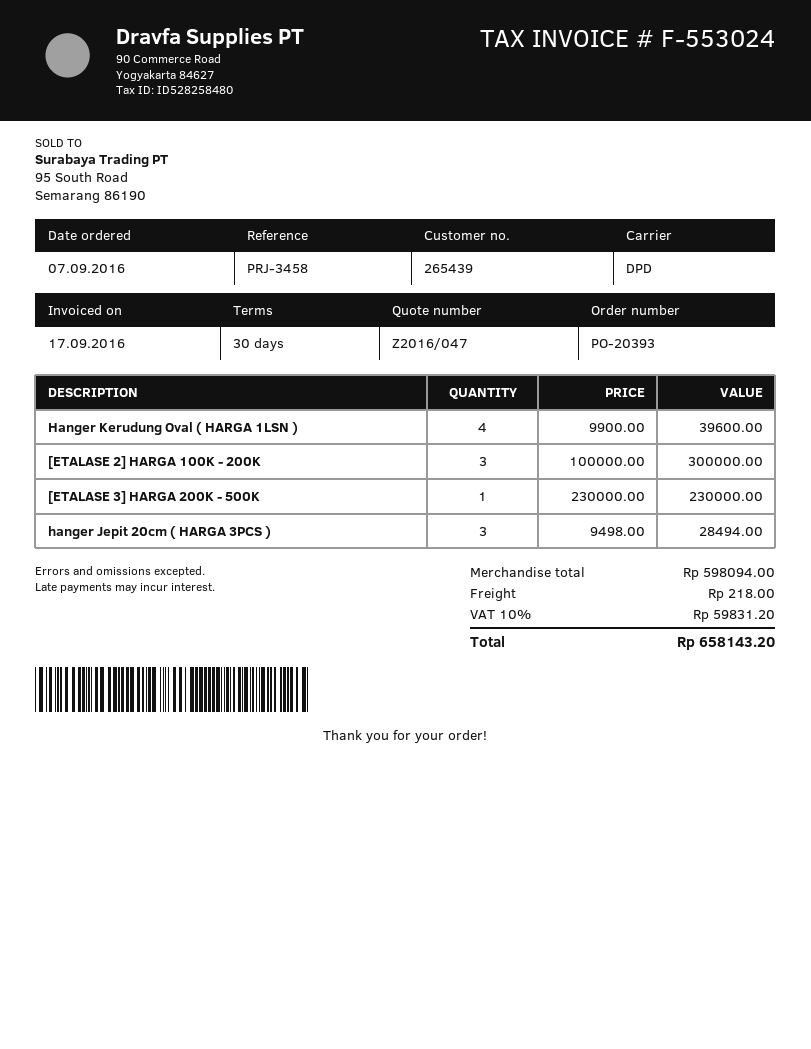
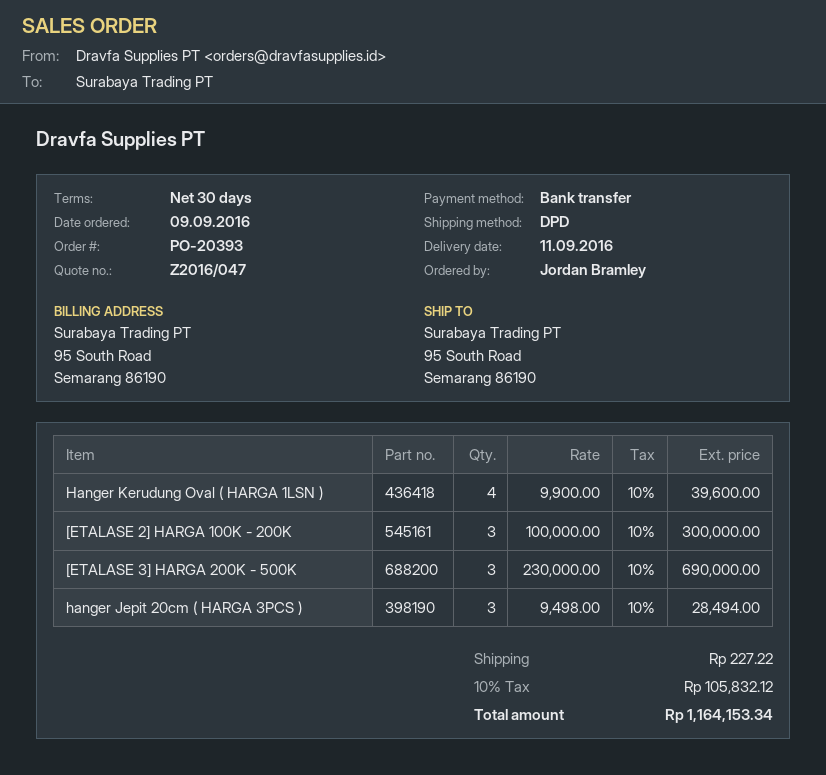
order date: 2016-09-07 -> 2016-09-09
[ETALASE 3] HARGA 200K - 500K: 1 x 230000.00 = 230000.00 -> 3 x 230000.00 = 690000.00
shipping: 218.00 -> 227.22
tax: 10% = 59831.20 -> 10% = 105832.12
total: 658143.20 -> 1164153.34

